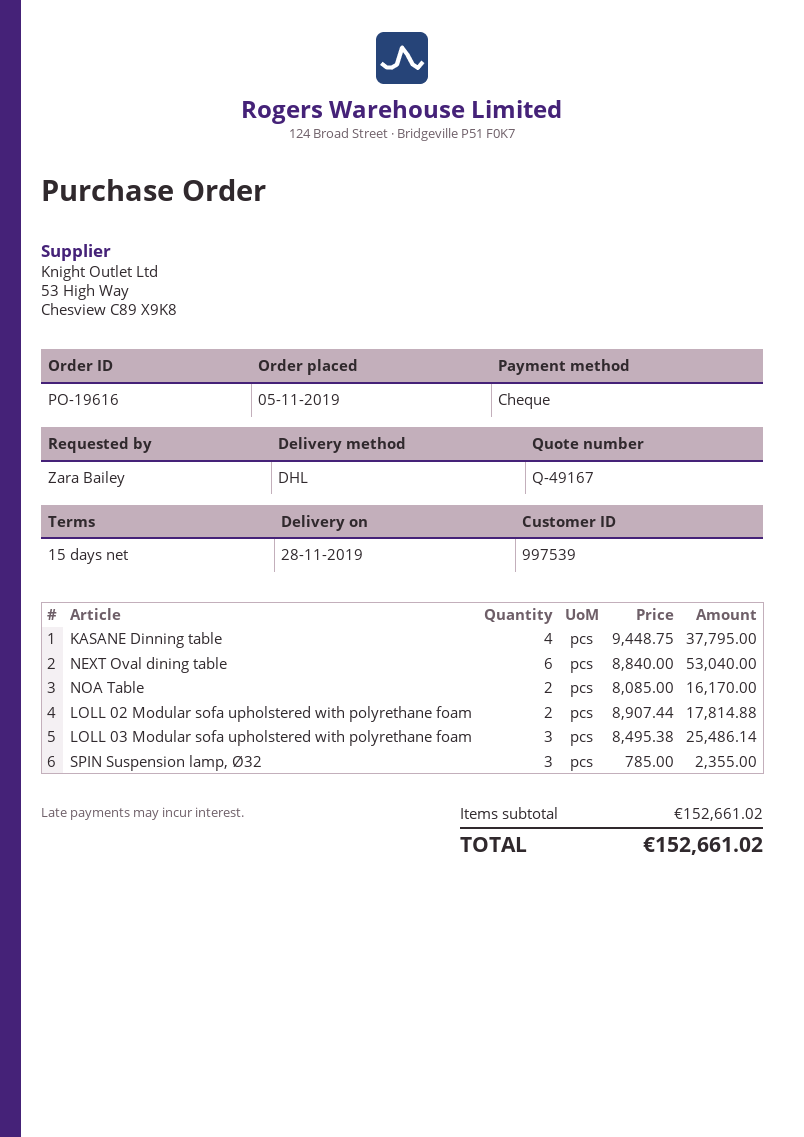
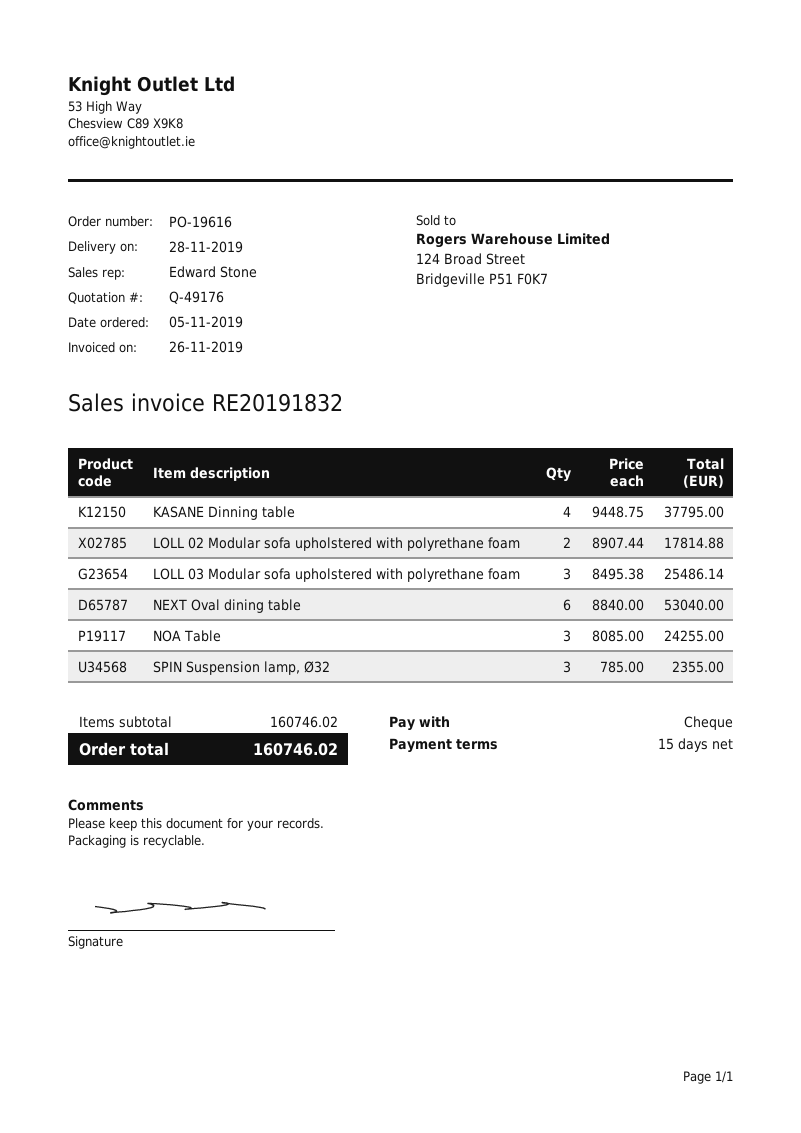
quote number: Q-49167 -> Q-49176
NOA Table: 2 x 8085.00 = 16170.00 -> 3 x 8085.00 = 24255.00
subtotal: 152661.02 -> 160746.02
total: 152661.02 -> 160746.02

